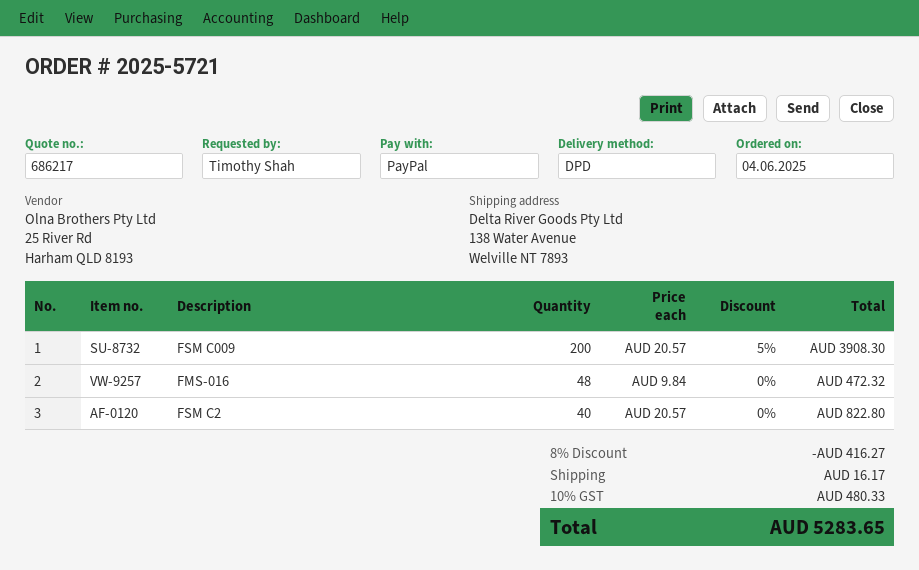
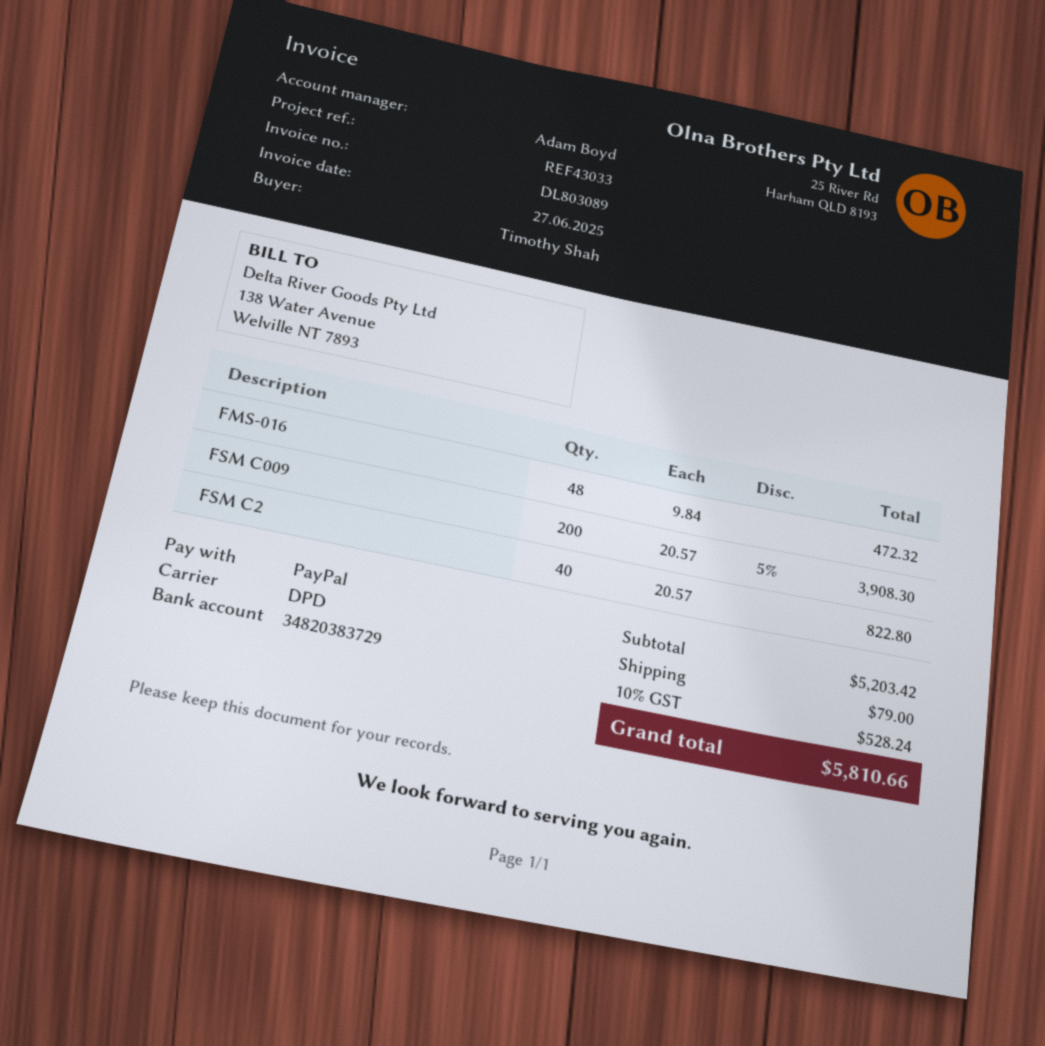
discount: 8% = 416.27 -> none
shipping: 16.17 -> 79.00
tax: 10% = 480.33 -> 10% = 528.24
total: 5283.65 -> 5810.66

